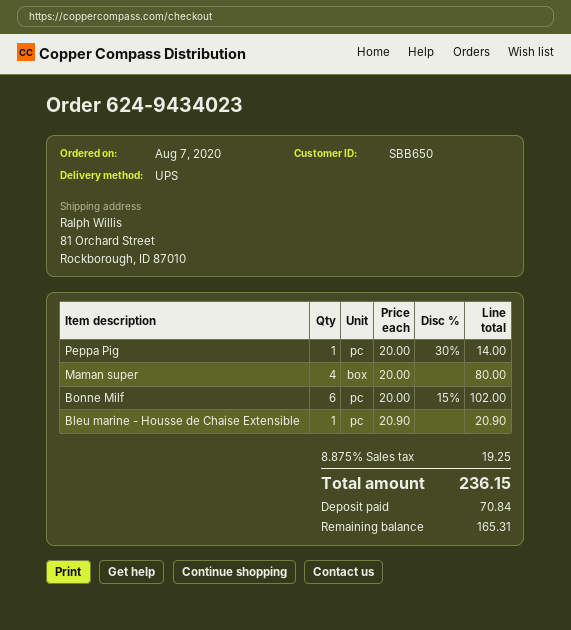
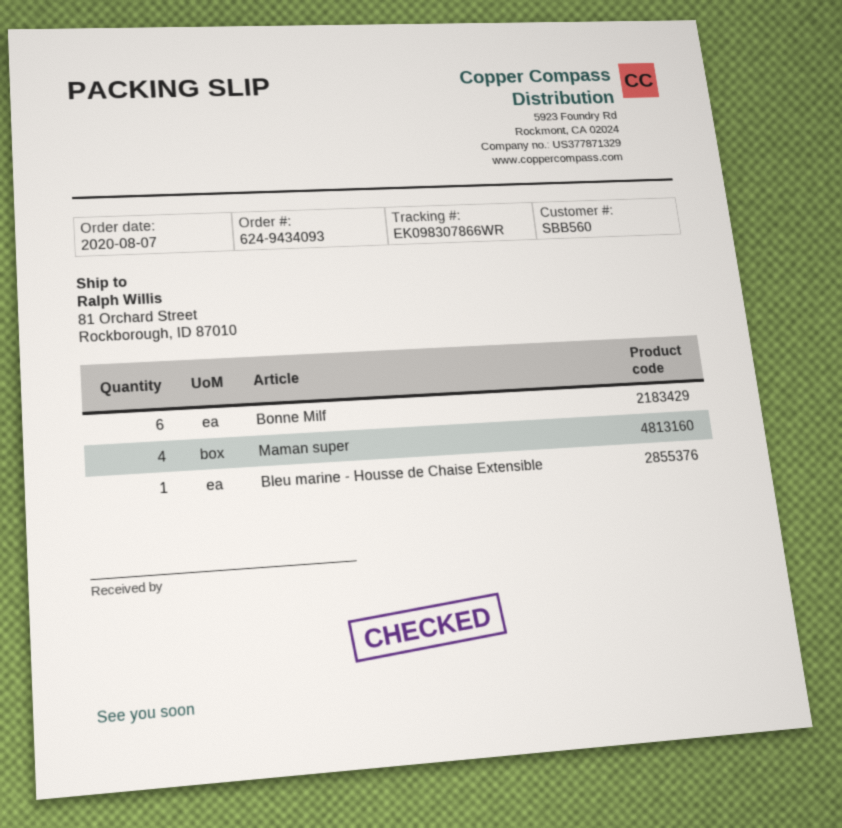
order number: 624-9434023 -> 624-9434093
customer number: SBB650 -> SBB560
Peppa Pig: 1 -> none

